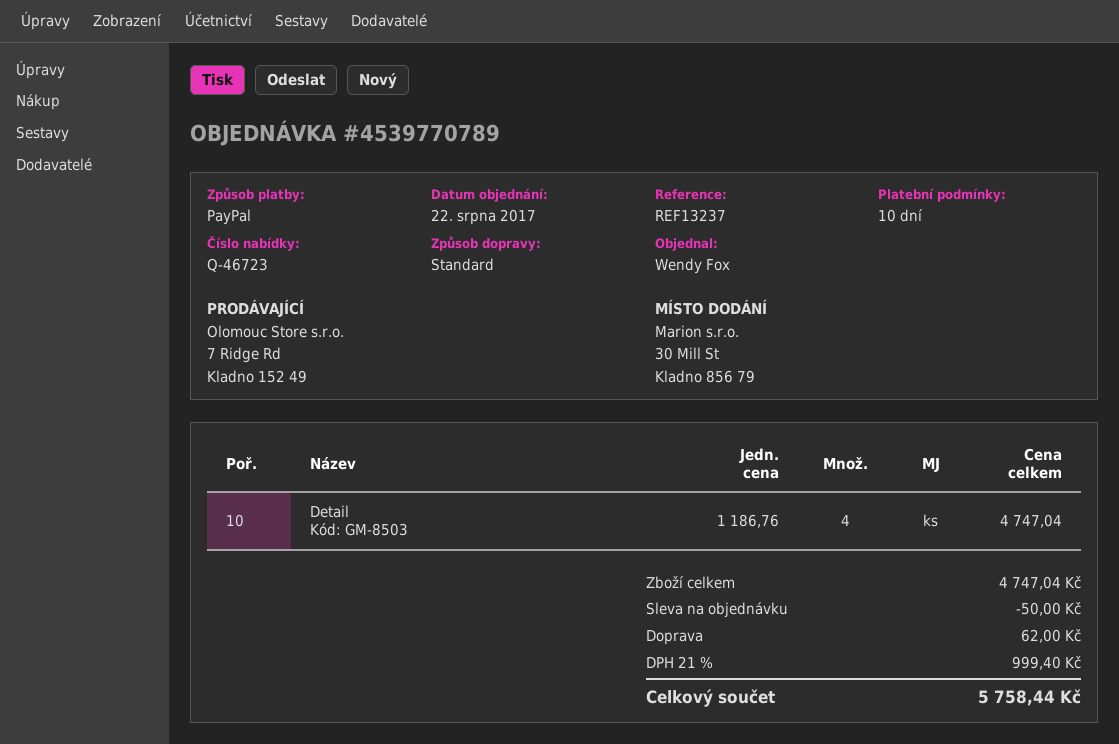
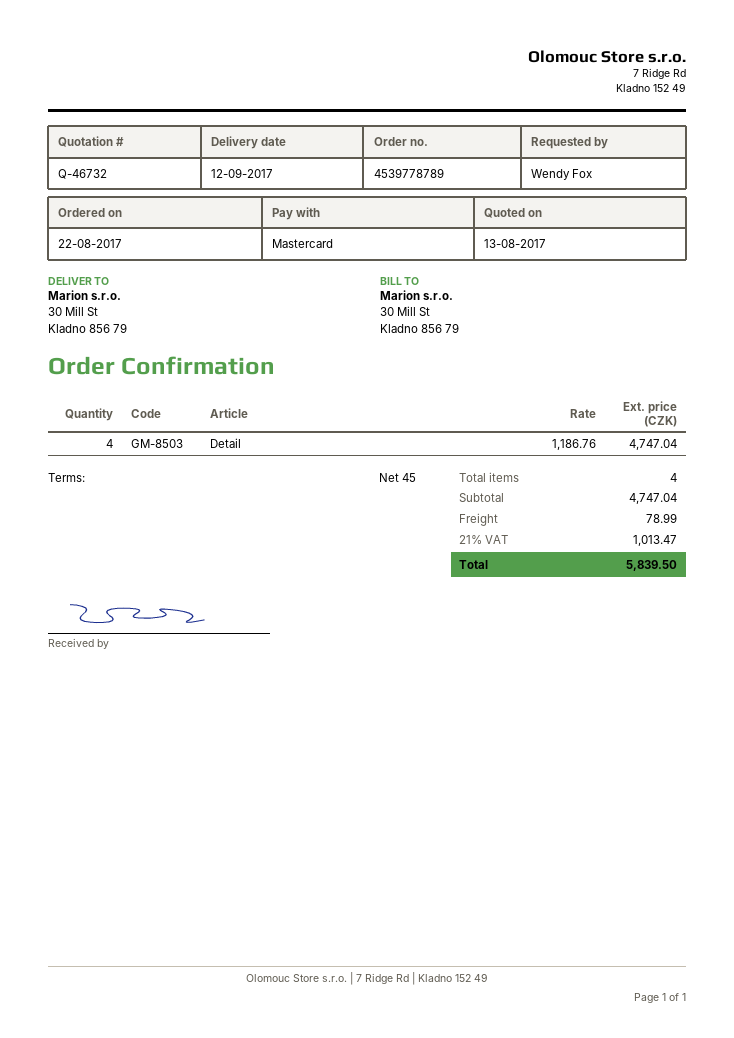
quote number: Q-46723 -> Q-46732
order number: 4539770789 -> 4539778789
payment terms: 10 days -> 45 days
payment method: PayPal -> Mastercard
discount: 50.00 -> none
shipping: 62.00 -> 78.99
tax: 21% = 999.40 -> 21% = 1013.47
total: 5758.44 -> 5839.50

